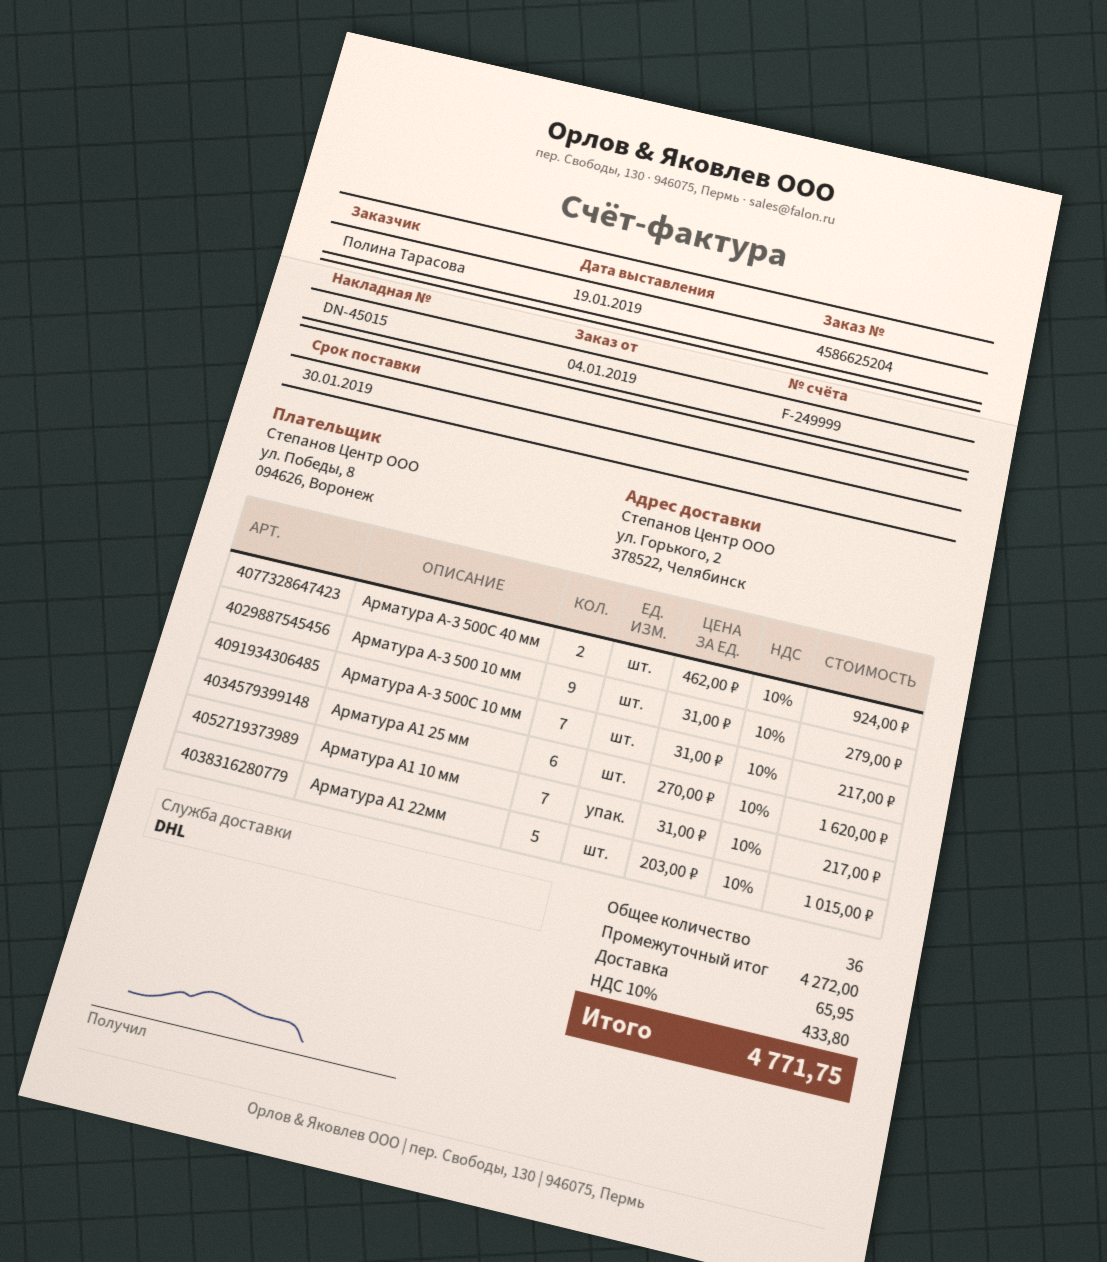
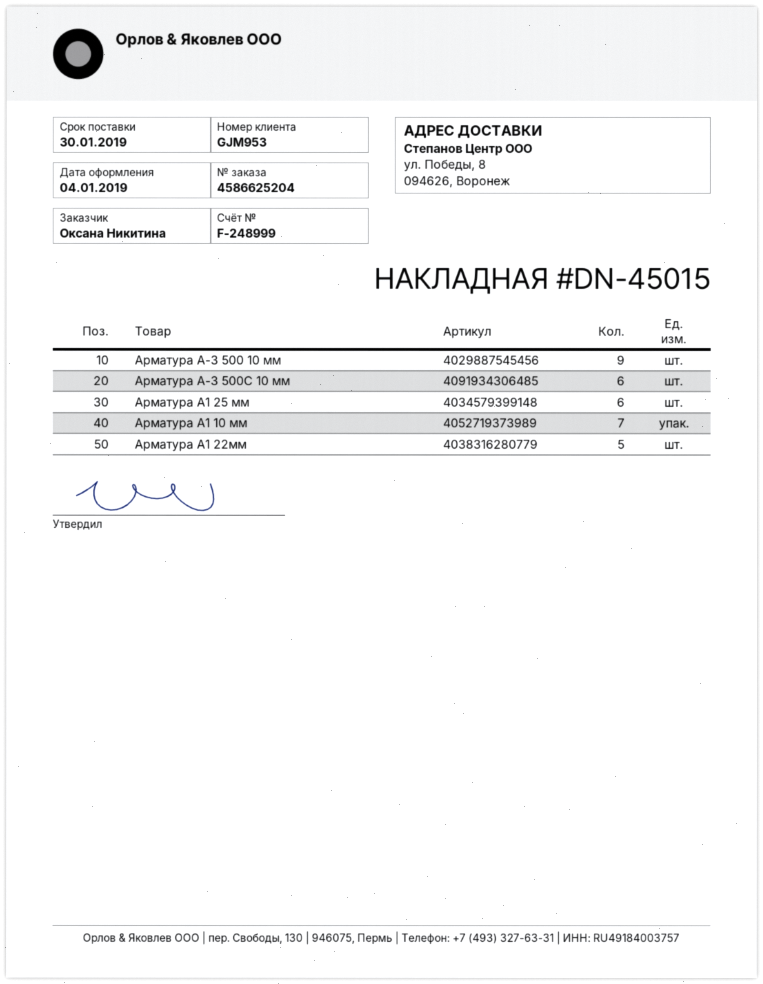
invoice number: F-249999 -> F-248999
ordered by: Полина Тарасова -> Оксана Никитина
ship to: ул. Горького, 2, 378522, Челябинск -> ул. Победы, 8, 094626, Воронеж
Арматура А-3 500С 40 мм: 2 -> none
Арматура А-3 500С 10 мм: 7 -> 6

